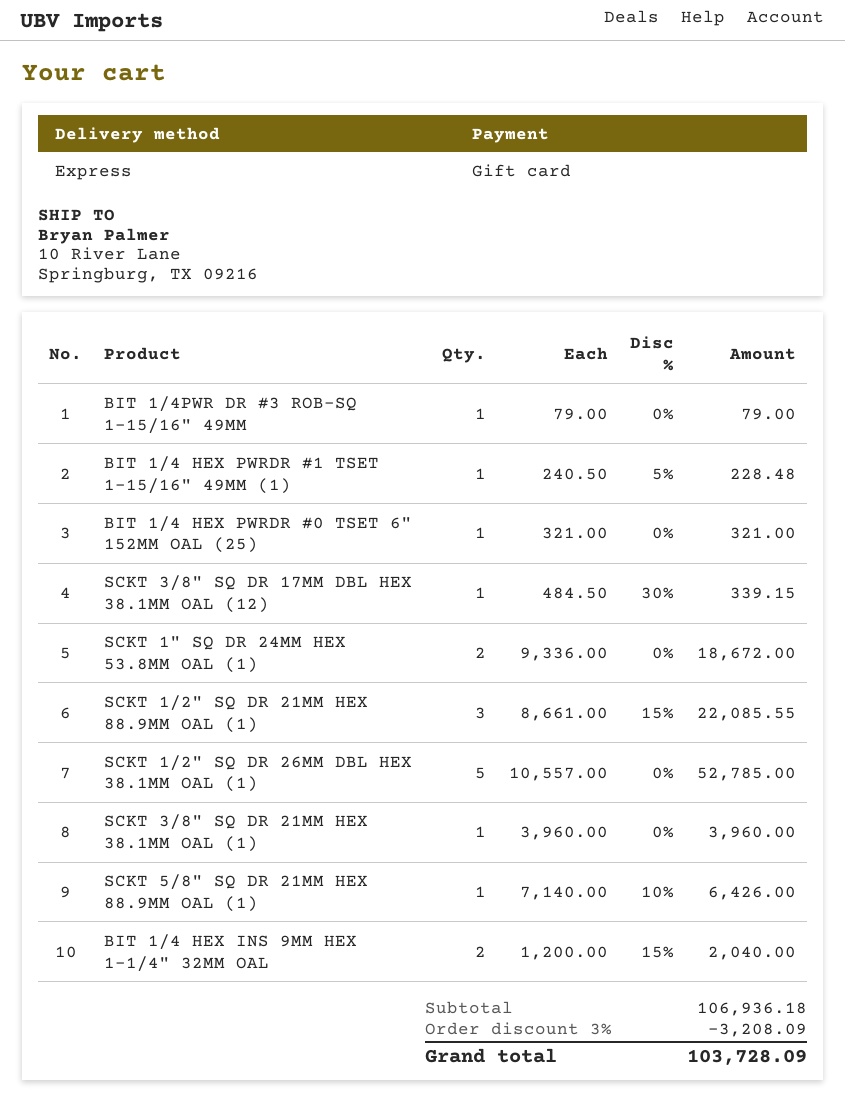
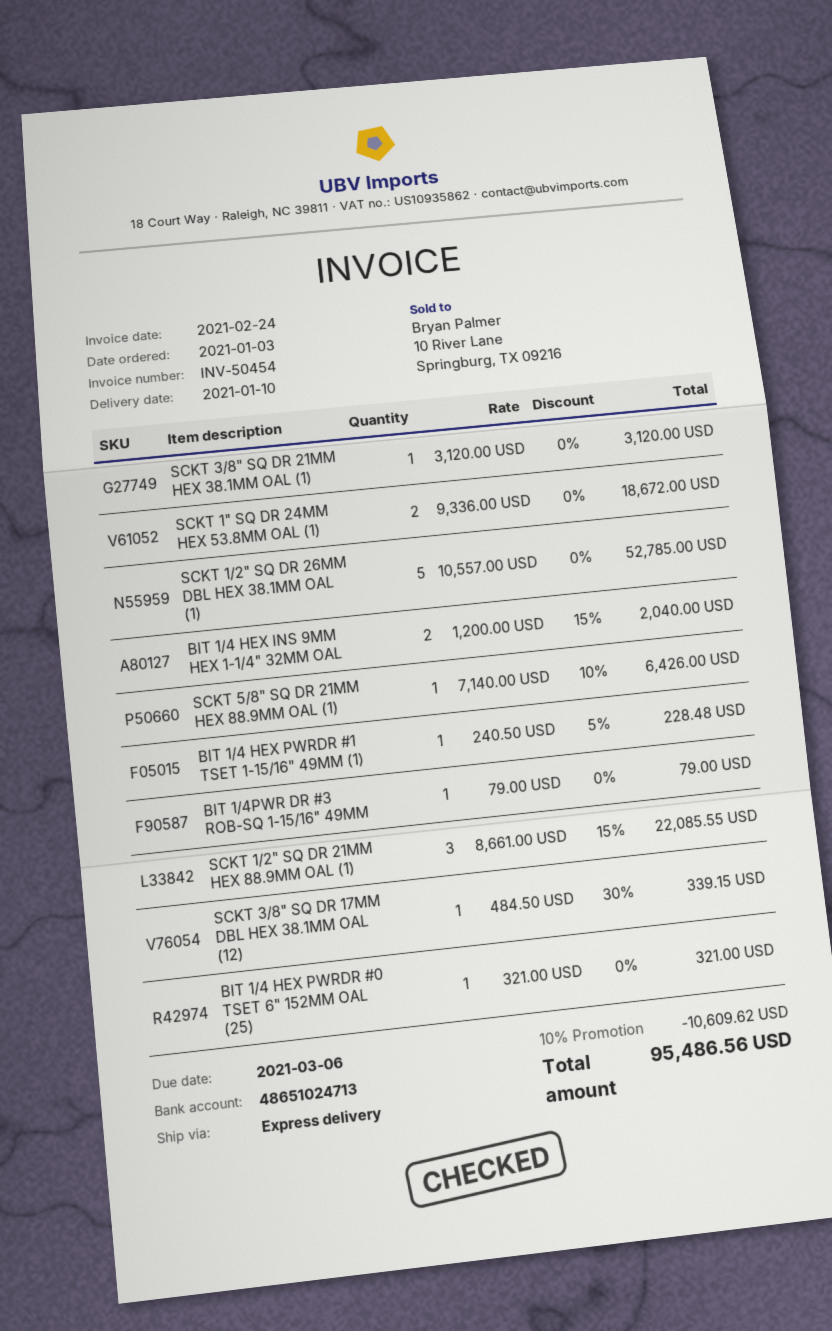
SCKT 3/8" SQ DR 21MM HEX 38.1MM OAL (1): 1 x 3960.00 = 3960.00 -> 1 x 3120.00 = 3120.00
discount: 3% = 3208.09 -> 10% = 10609.62
total: 103728.09 -> 95486.56

